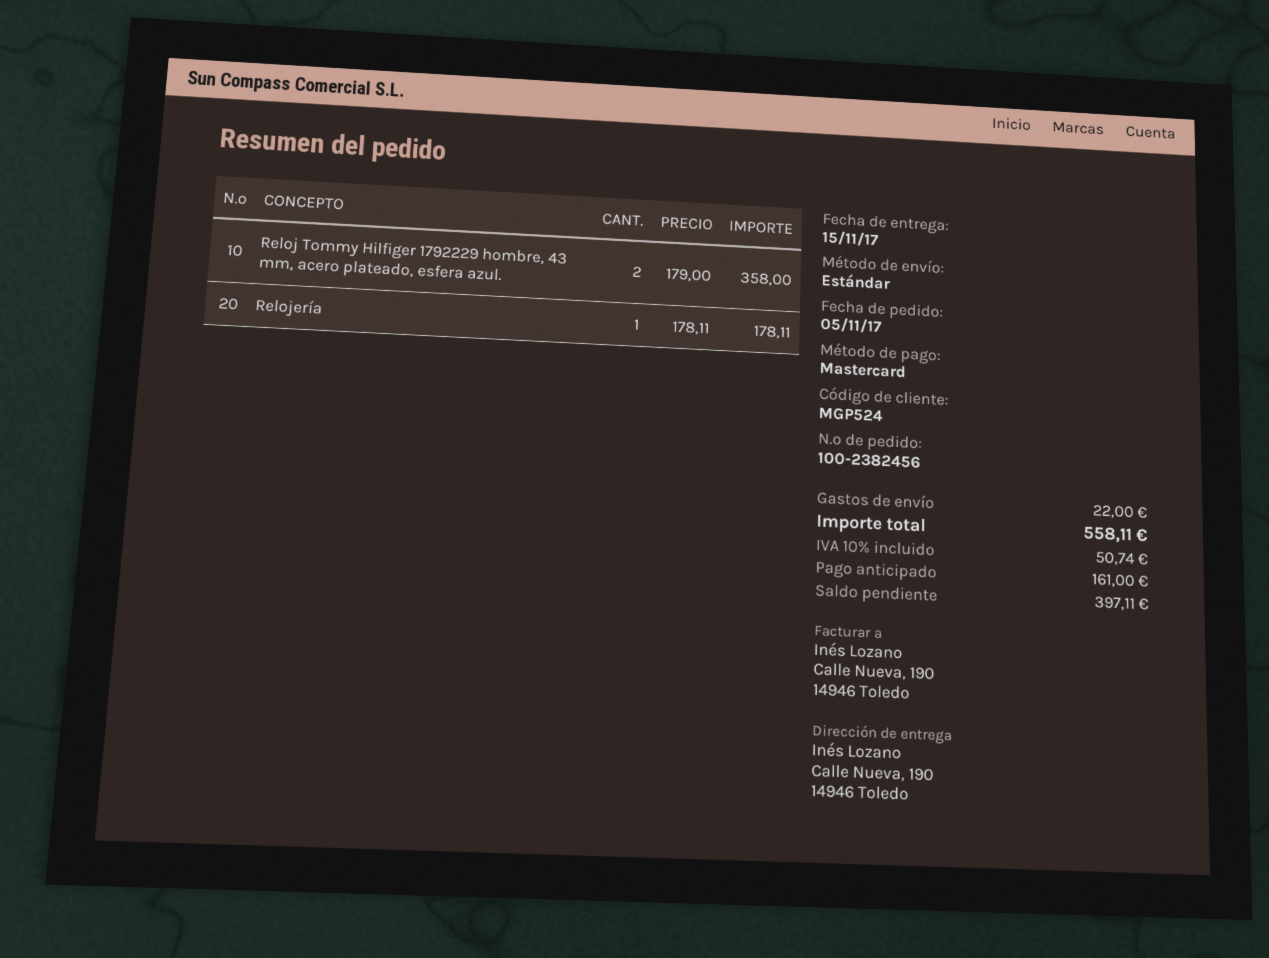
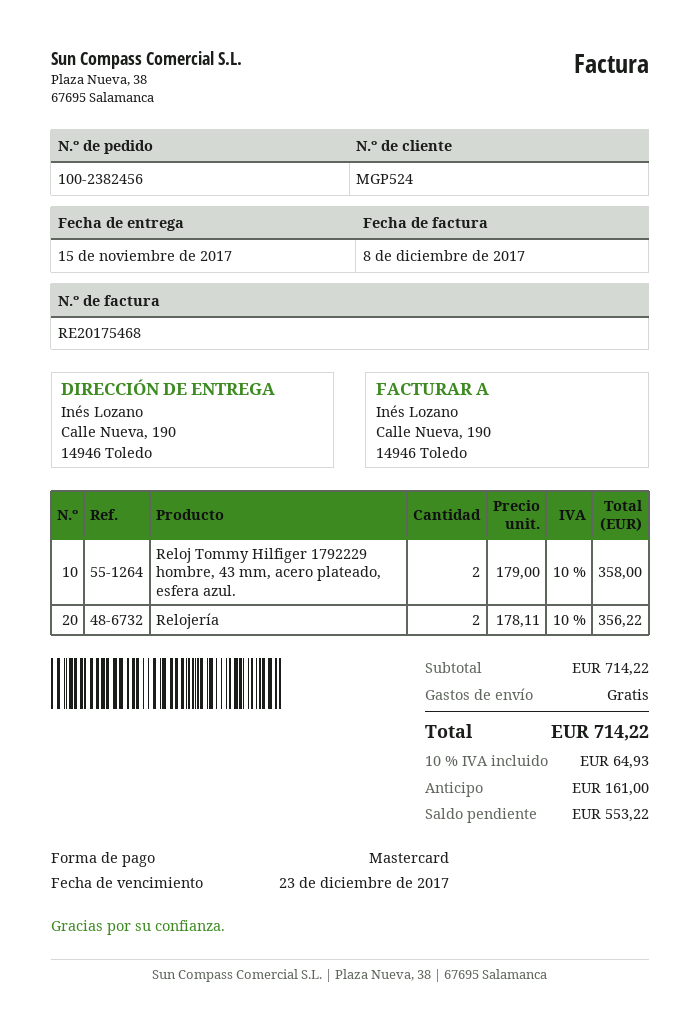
Relojería: 1 x 178.11 = 178.11 -> 2 x 178.11 = 356.22
shipping: 22.00 -> 0.00
tax: 10% = 50.74 -> 10% = 64.93
total: 558.11 -> 714.22
balance: 397.11 -> 553.22

